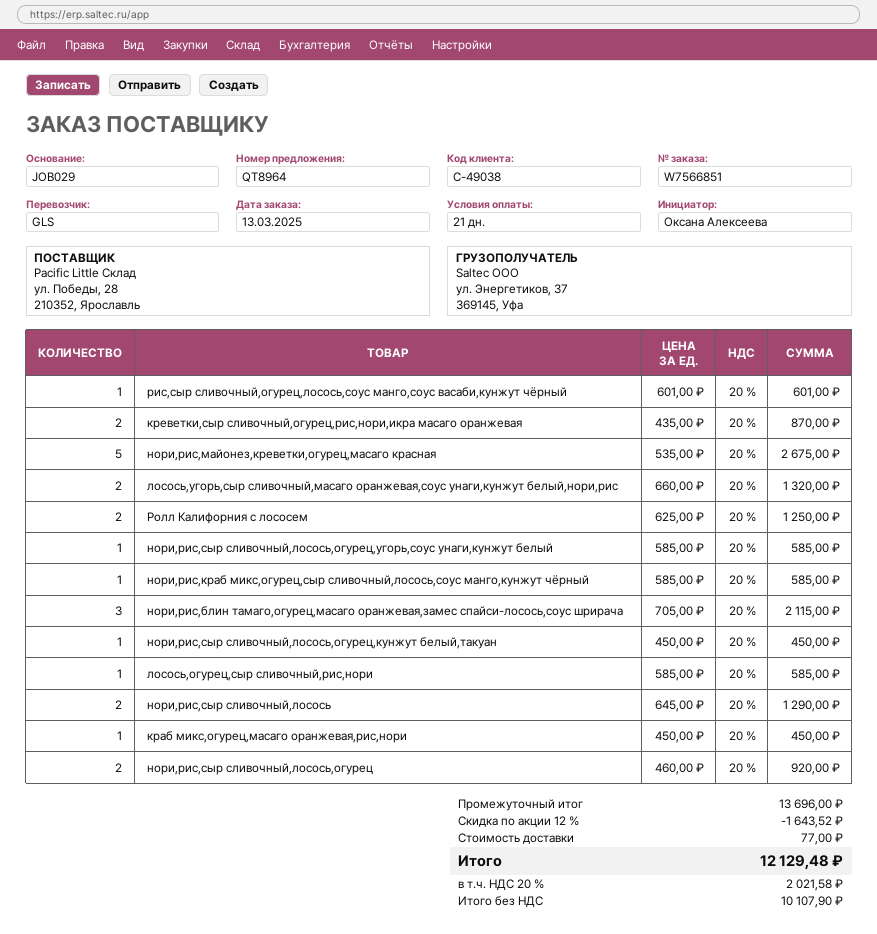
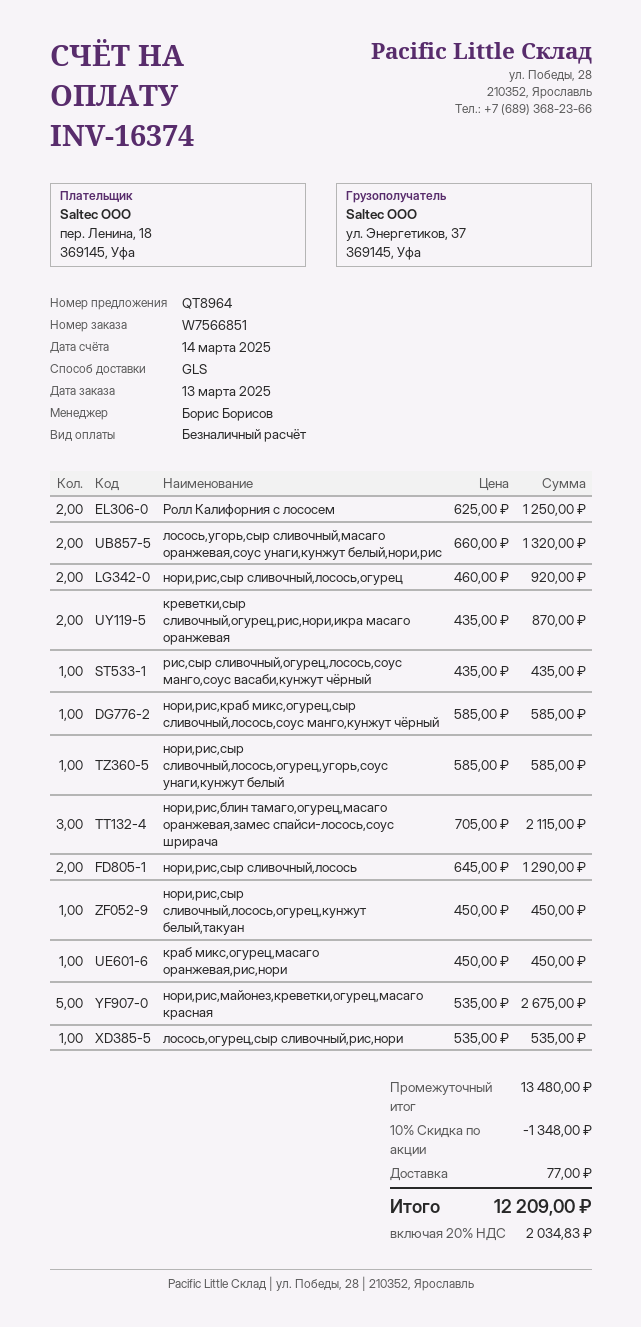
рис,сыр сливочный,огурец,лосось,соус манго,соус васаби,кунжут чёрный: 1 x 601.00 = 601.00 -> 1 x 435.00 = 435.00
лосось,огурец,сыр сливочный,рис,нори: 1 x 585.00 = 585.00 -> 1 x 535.00 = 535.00
subtotal: 13696.00 -> 13480.00
discount: 12% = 1643.52 -> 10% = 1348.00
tax: 20% = 2021.58 -> 20% = 2034.83
total: 12129.48 -> 12209.00

